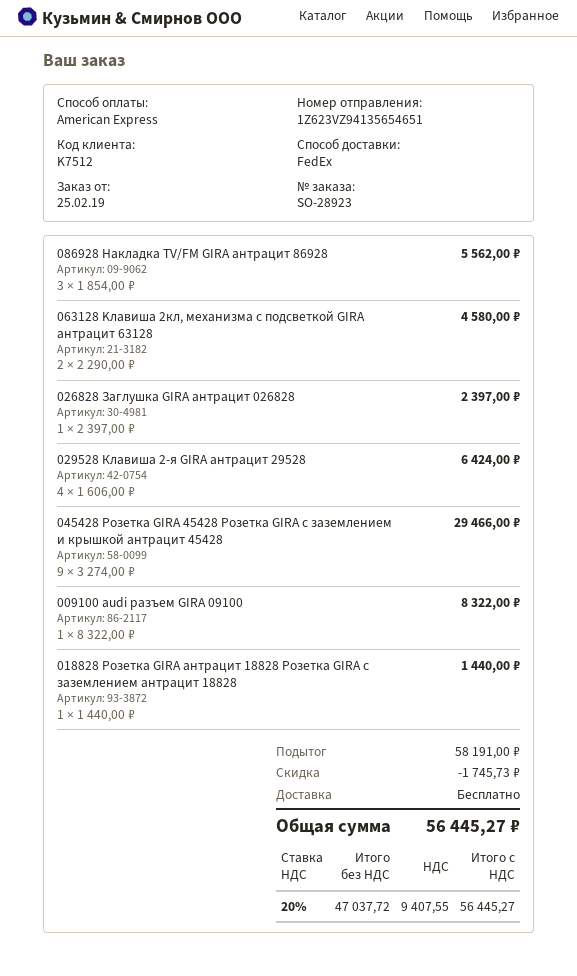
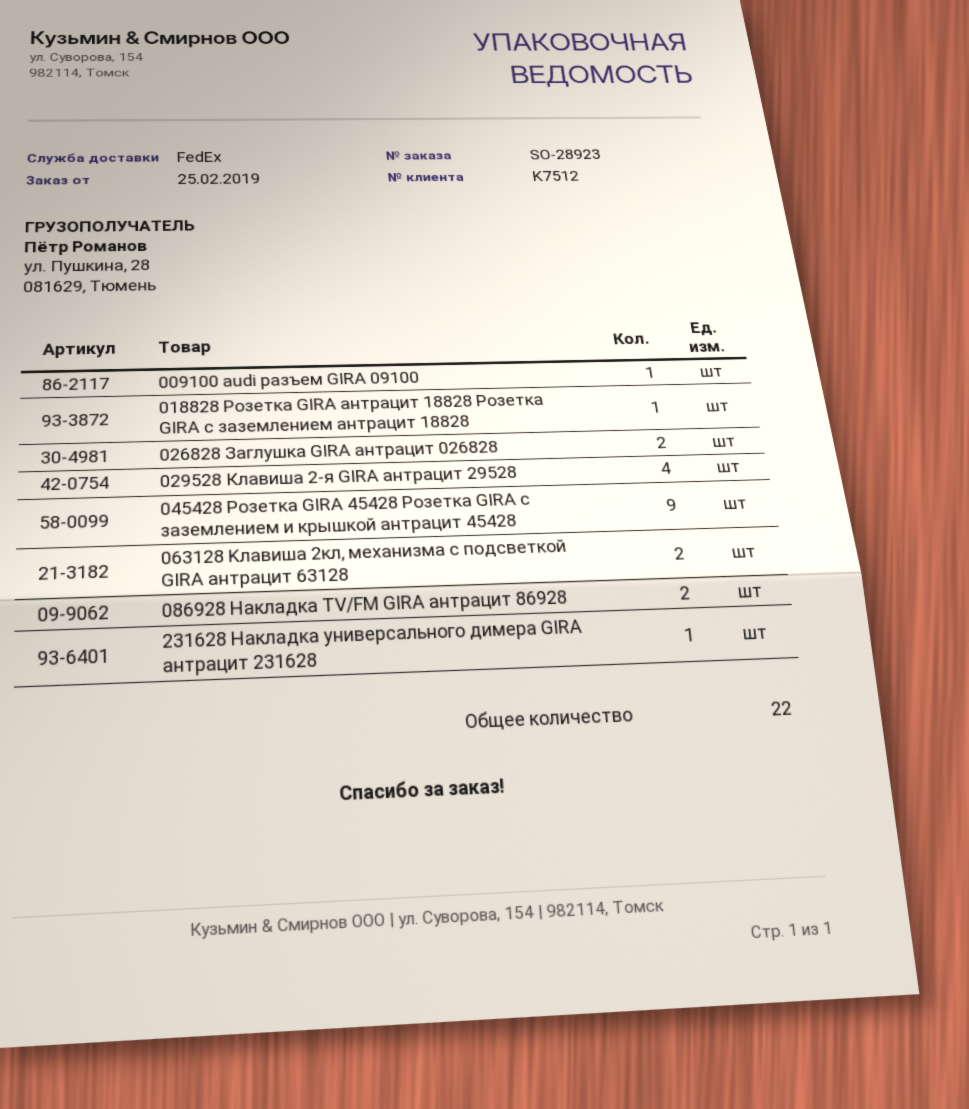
086928 Накладка TV/FM GIRA антрацит 86928: 3 -> 2
026828 Заглушка GIRA антрацит 026828: 1 -> 2
231628 Накладка универсального димера GIRA антрацит 231628: none -> 1

